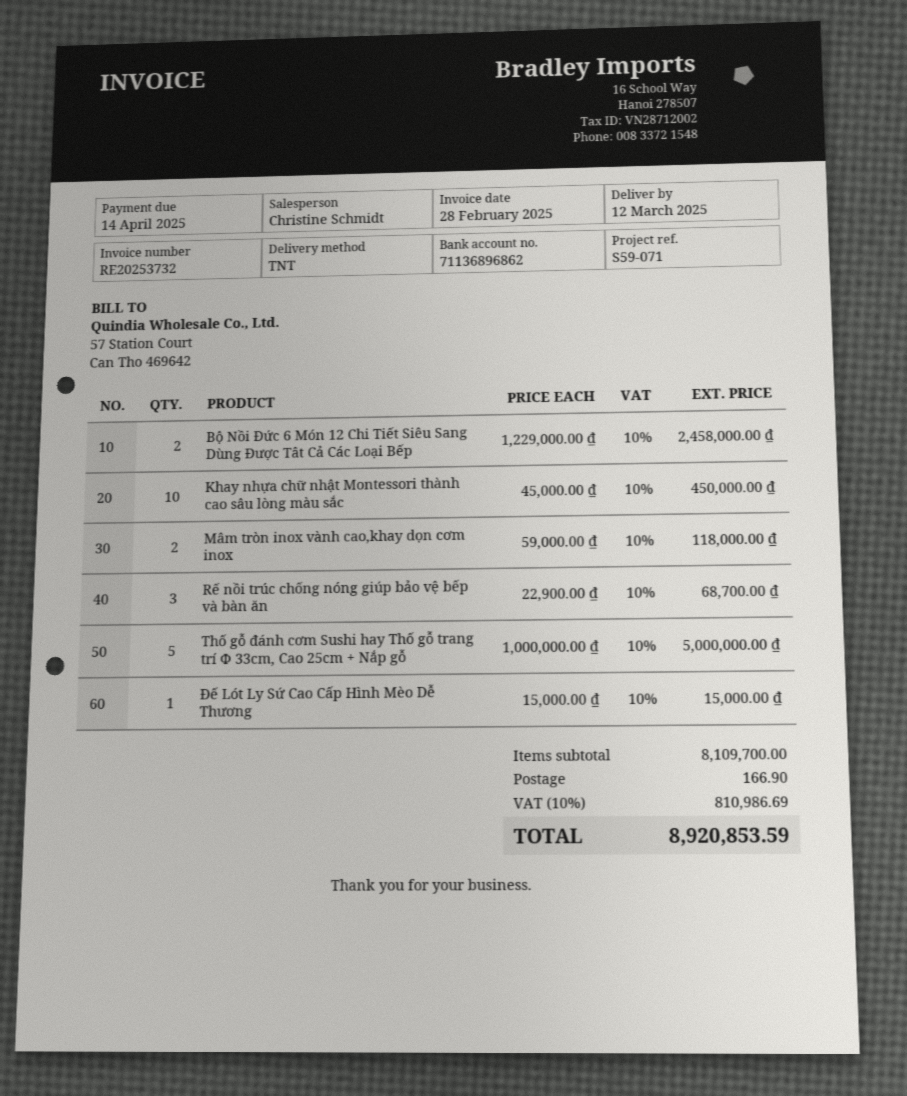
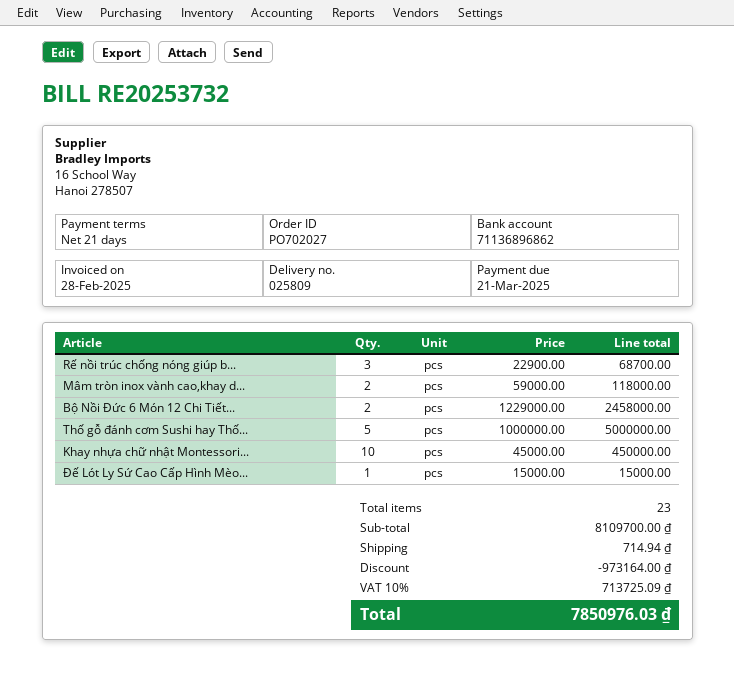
due date: 2025-04-14 -> 2025-03-21
discount: none -> 973164.00
shipping: 166.90 -> 714.94
tax: 10% = 810986.69 -> 10% = 713725.09
total: 8920853.59 -> 7850976.03

